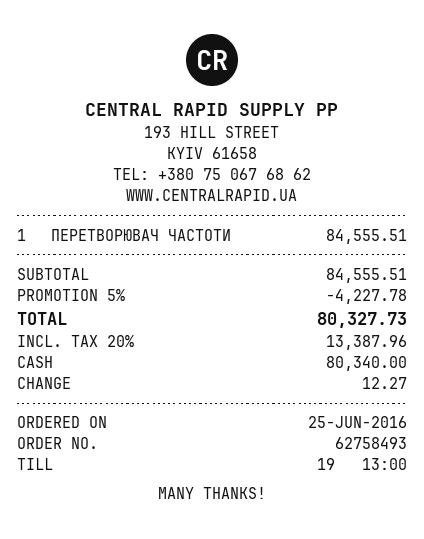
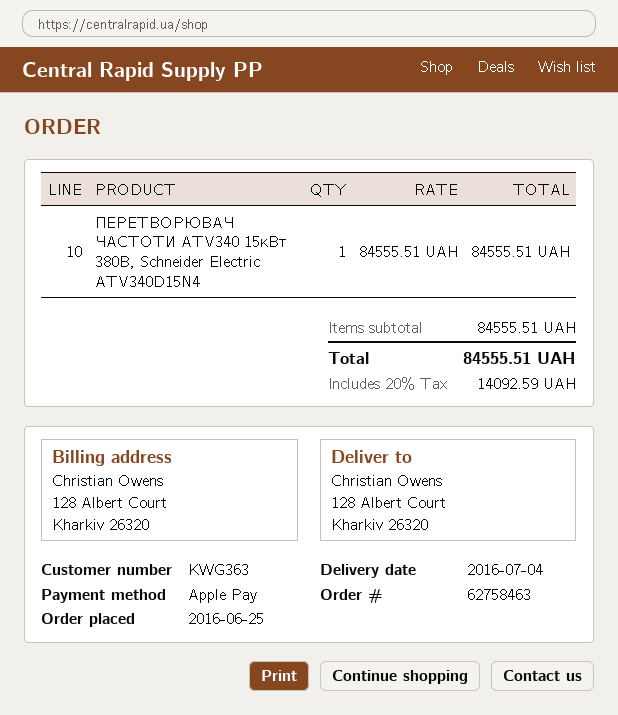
order number: 62758493 -> 62758463
payment method: cash -> Apple Pay
discount: 5% = 4227.78 -> none
tax: 20% = 13387.96 -> 20% = 14092.59
total: 80327.73 -> 84555.51

